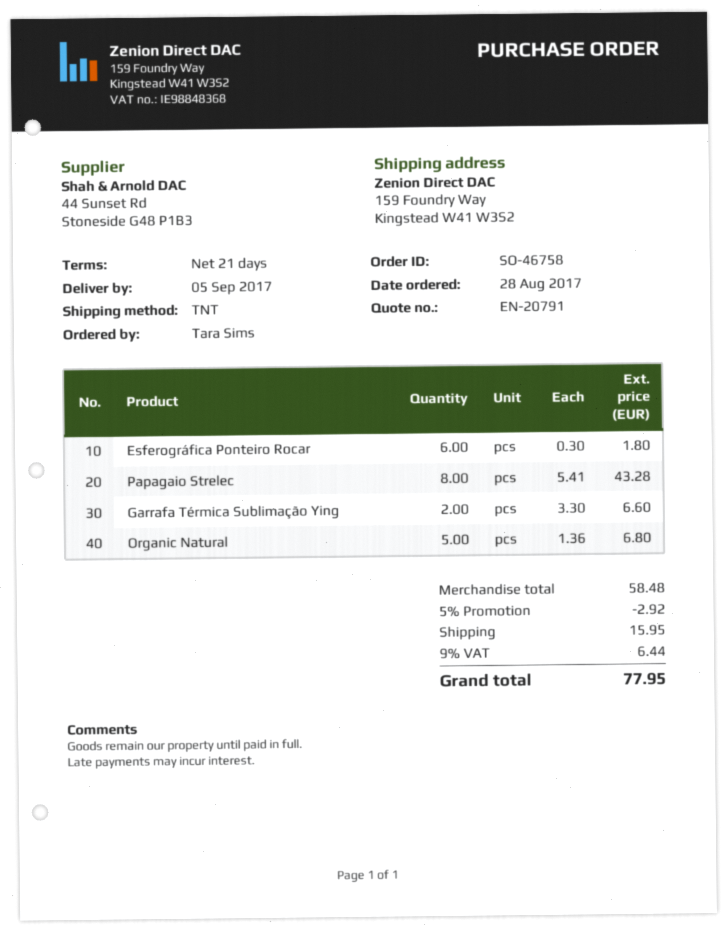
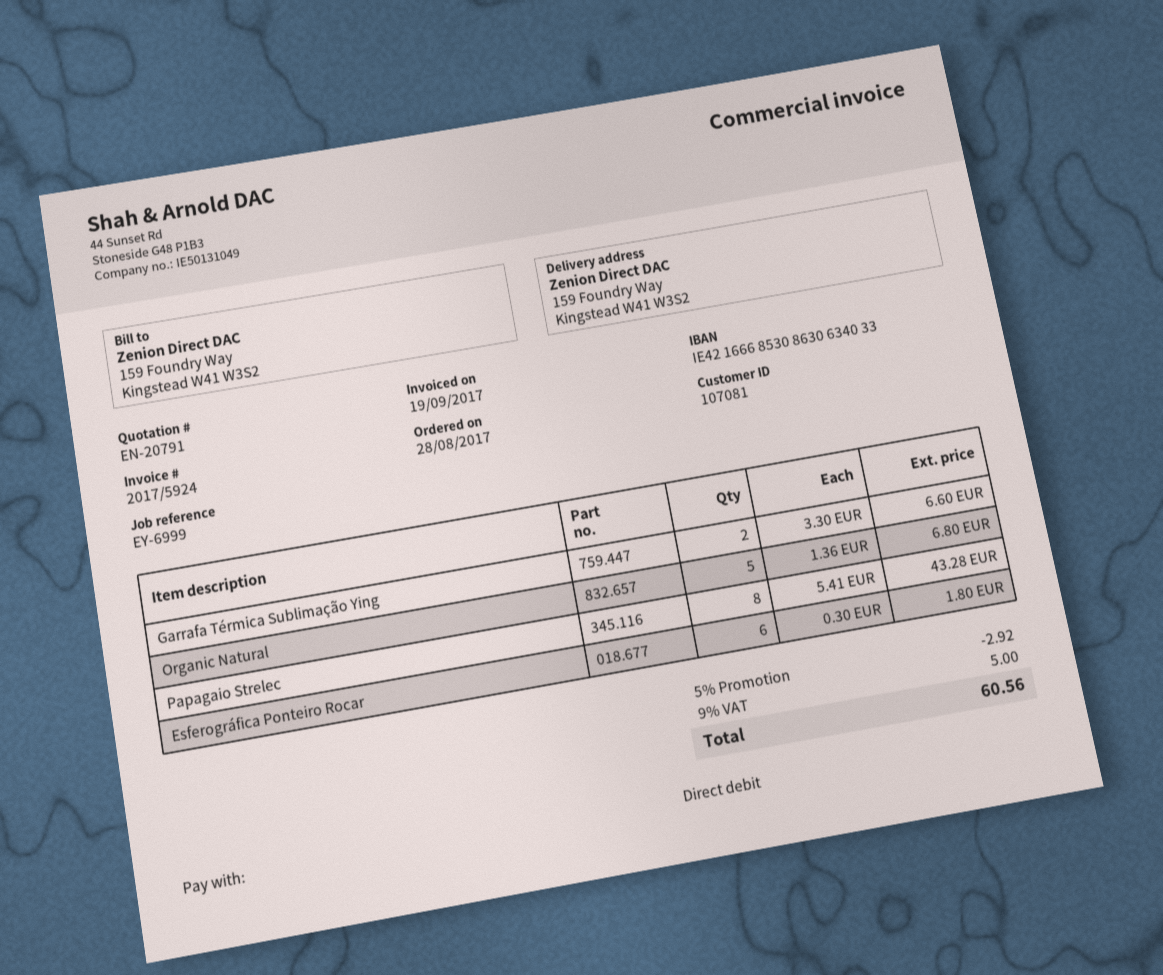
shipping: 15.95 -> none
tax: 9% = 6.44 -> 9% = 5.00
total: 77.95 -> 60.56

